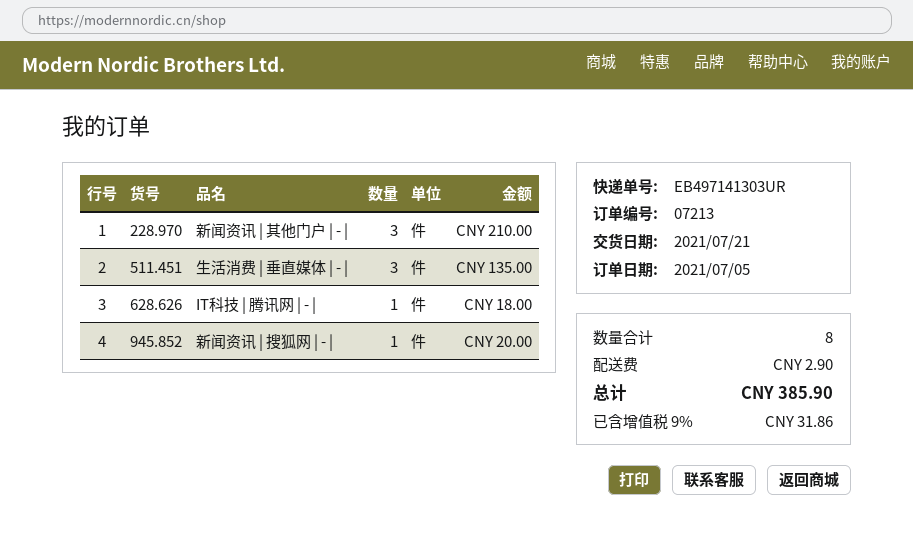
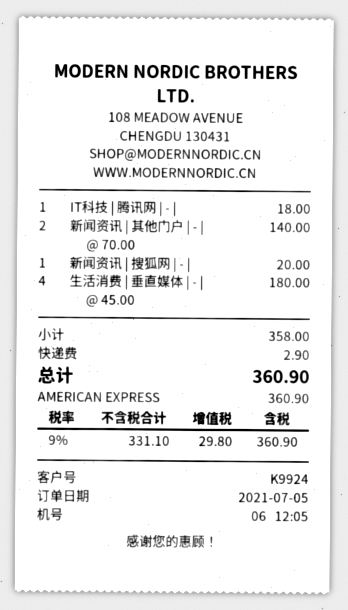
新闻资讯 | 其他门户 | - |: 3 for 210.00 -> 2 for 140.00
生活消费 | 垂直媒体 | - |: 3 for 135.00 -> 4 for 180.00
tax: 9% = 31.86 -> 9% = 29.80
total: 385.90 -> 360.90

